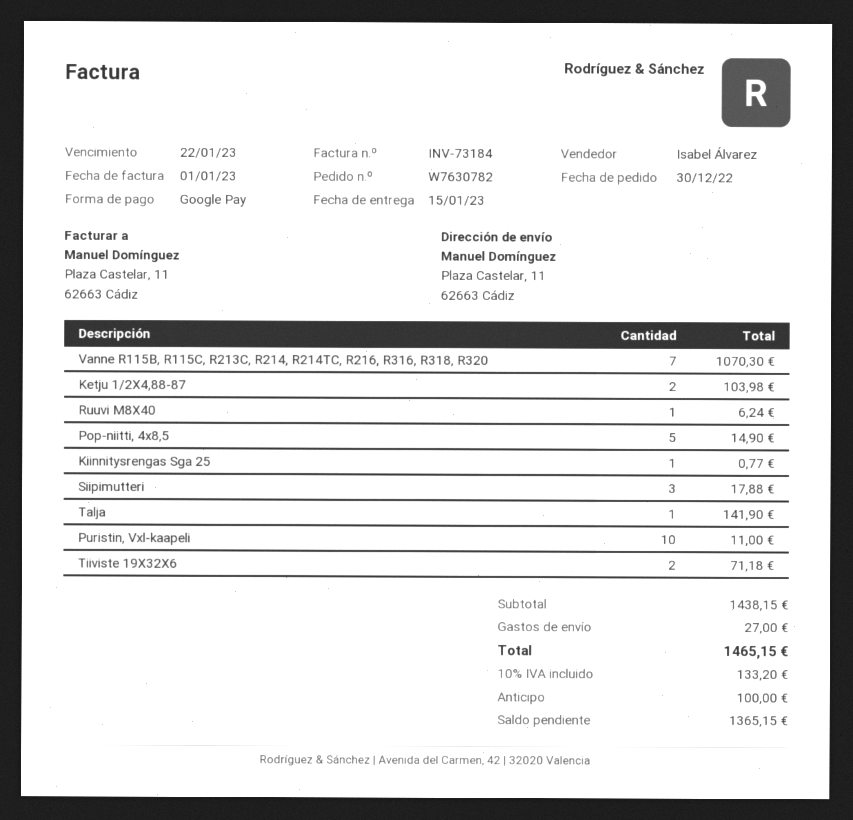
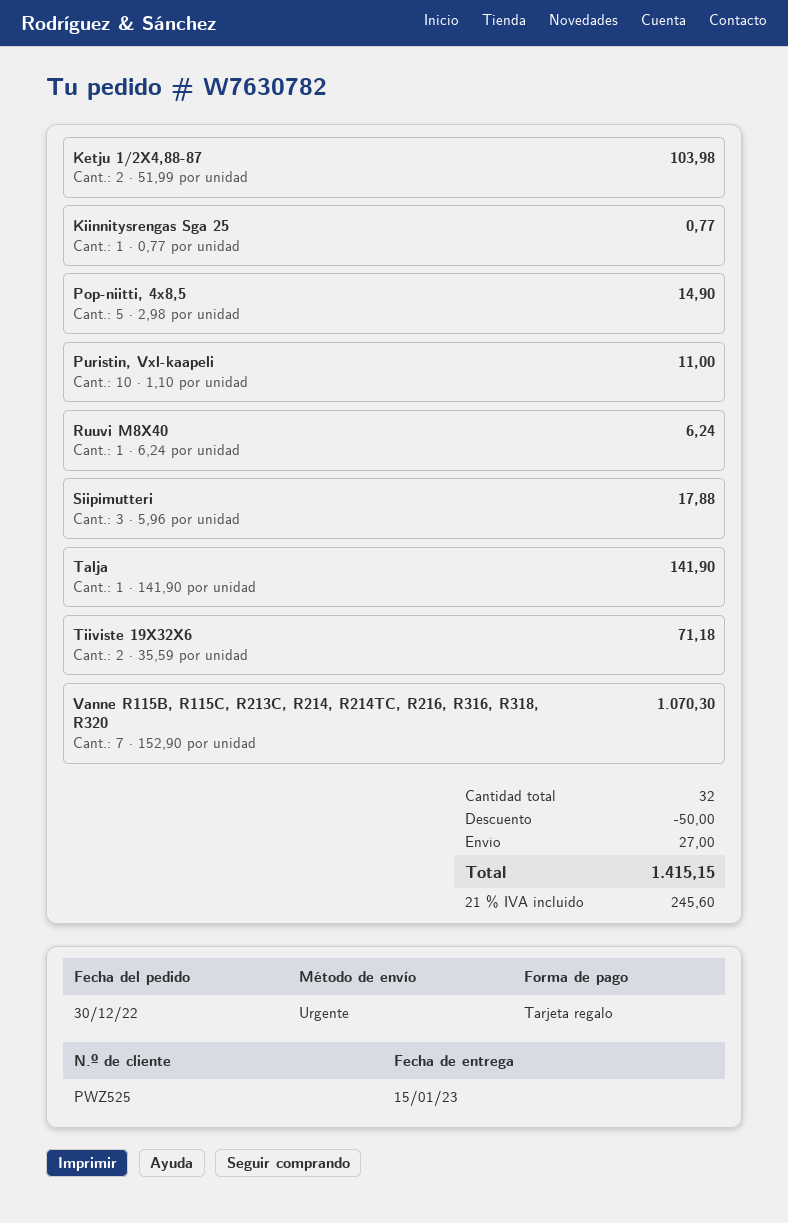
payment method: Google Pay -> gift card
discount: none -> 50.00
tax: 10% = 133.20 -> 21% = 245.60
total: 1465.15 -> 1415.15

